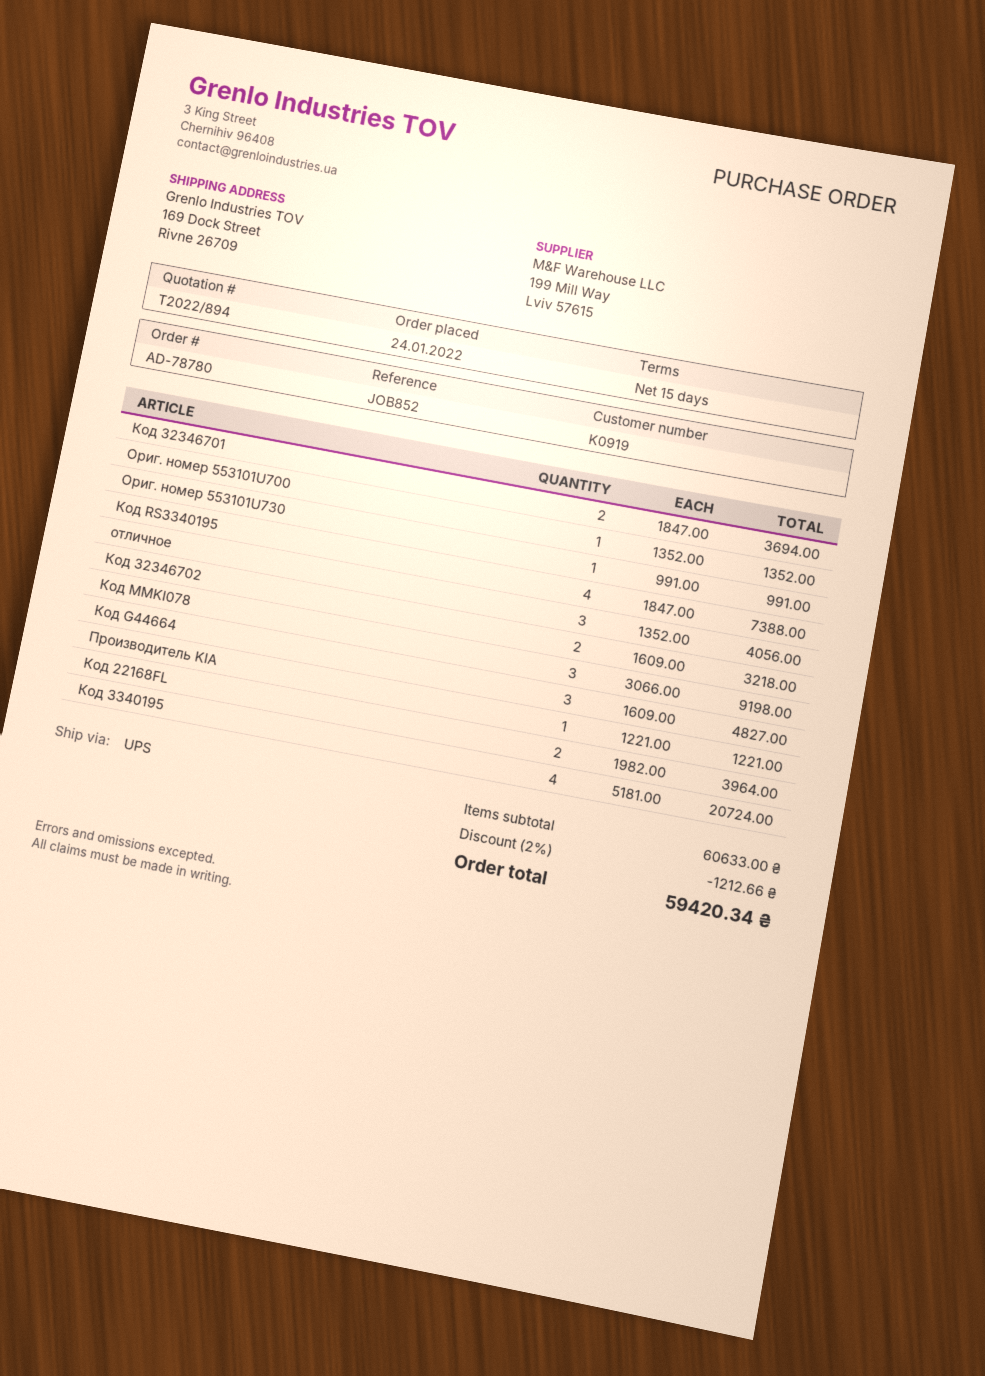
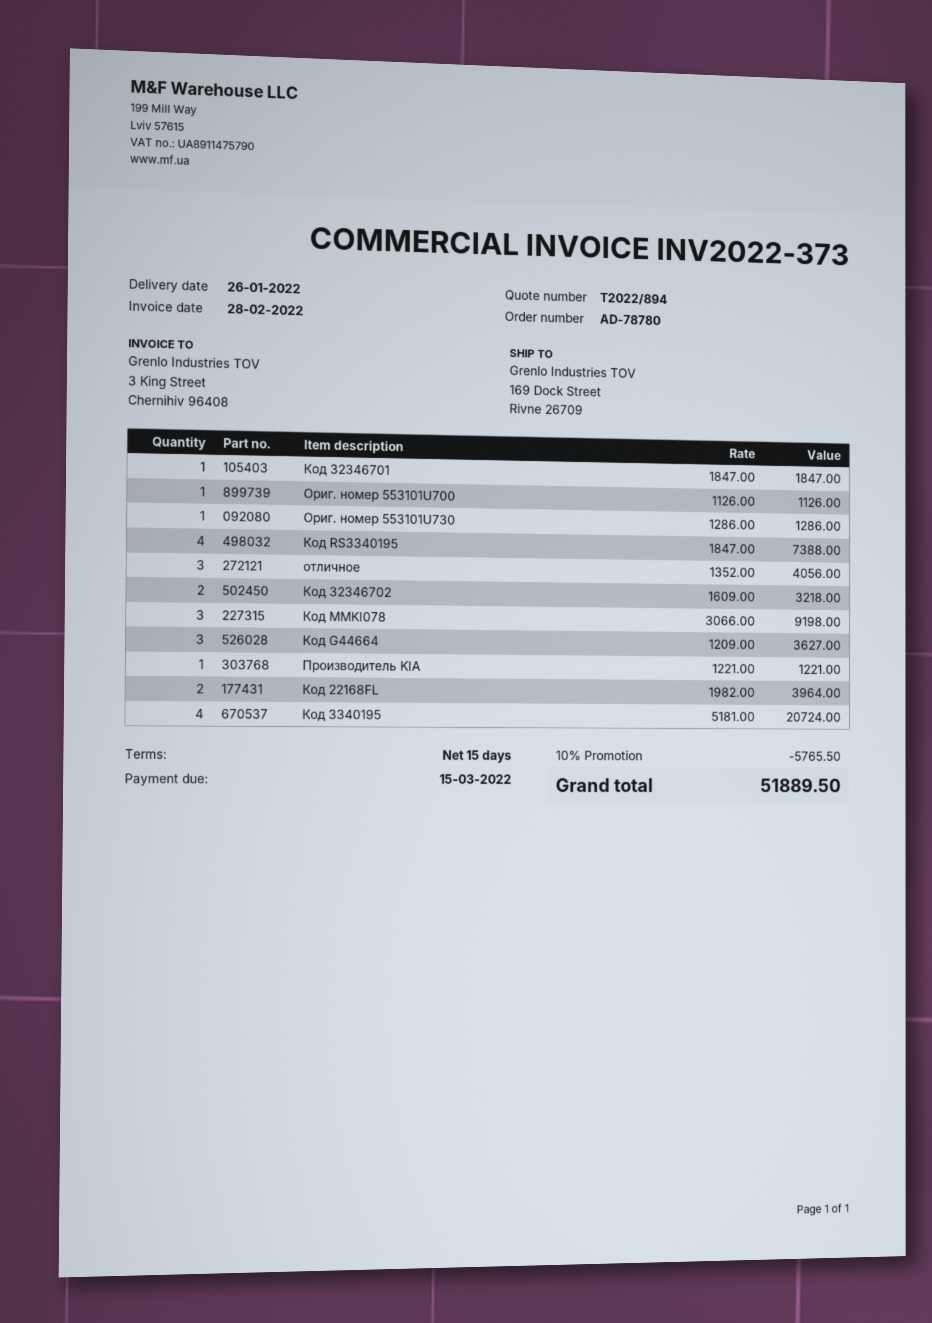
Код 32346701: 2 x 1847.00 = 3694.00 -> 1 x 1847.00 = 1847.00
Ориг. номер 553101U700: 1 x 1352.00 = 1352.00 -> 1 x 1126.00 = 1126.00
Ориг. номер 553101U730: 1 x 991.00 = 991.00 -> 1 x 1286.00 = 1286.00
Код G44664: 3 x 1609.00 = 4827.00 -> 3 x 1209.00 = 3627.00
discount: 2% = 1212.66 -> 10% = 5765.50
total: 59420.34 -> 51889.50

